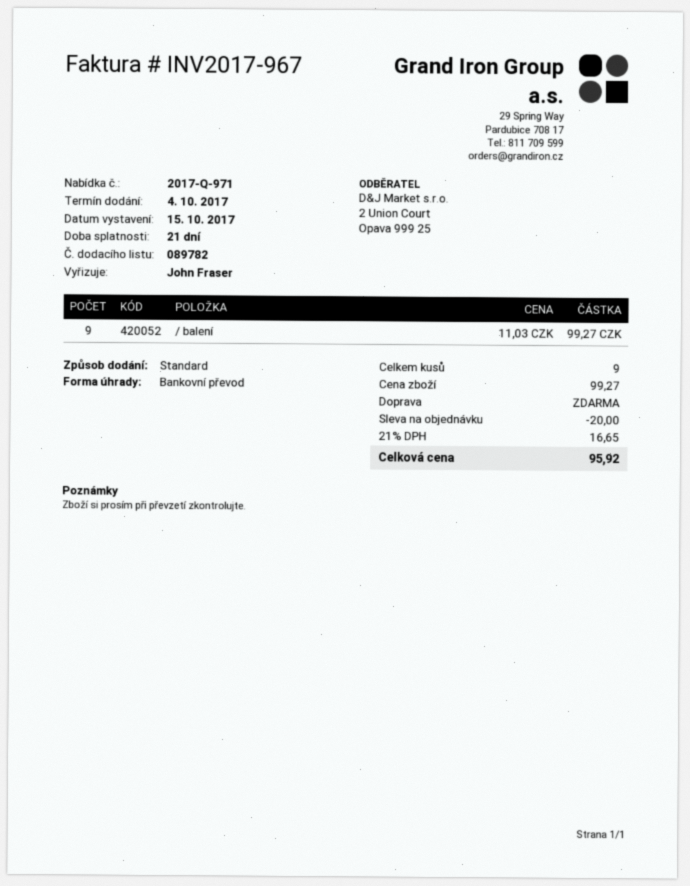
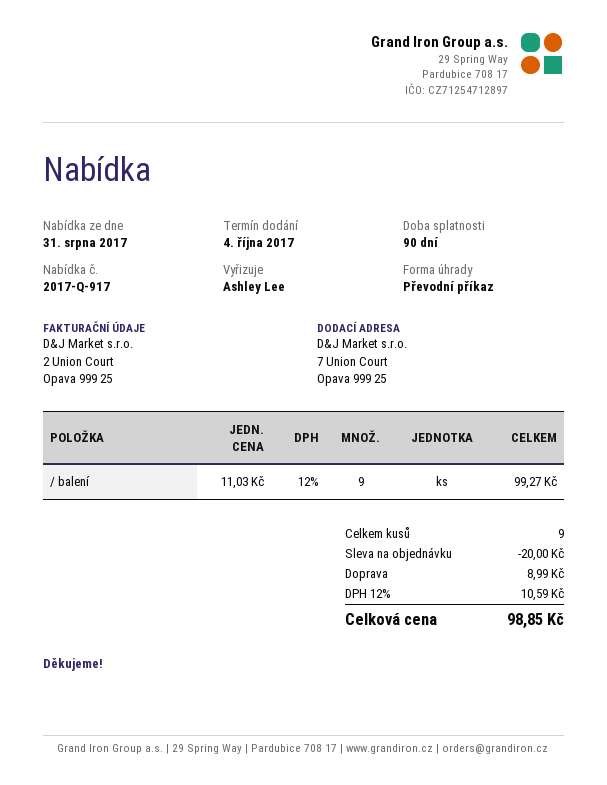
quote number: 2017-Q-971 -> 2017-Q-917
payment terms: 21 days -> 90 days
sales rep: John Fraser -> Ashley Lee
shipping: 0.00 -> 8.99
tax: 21% = 16.65 -> 12% = 10.59
total: 95.92 -> 98.85

